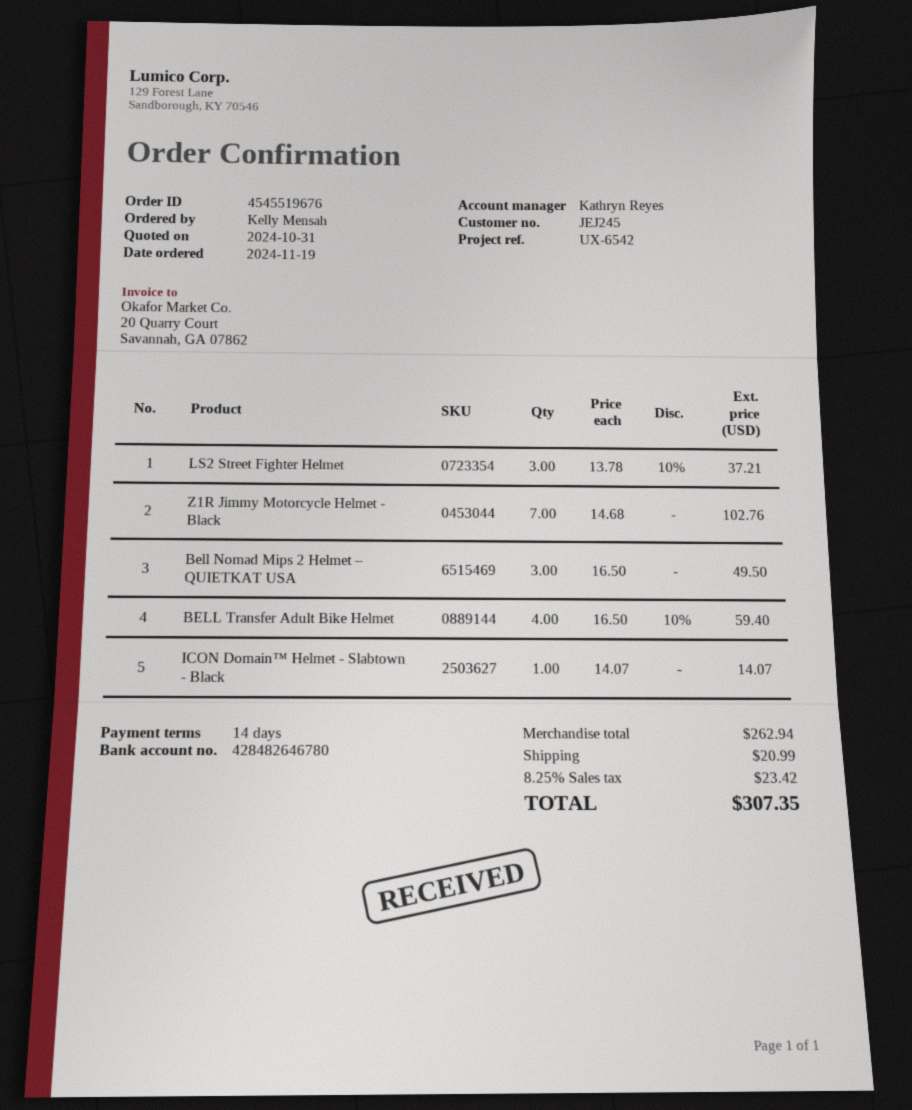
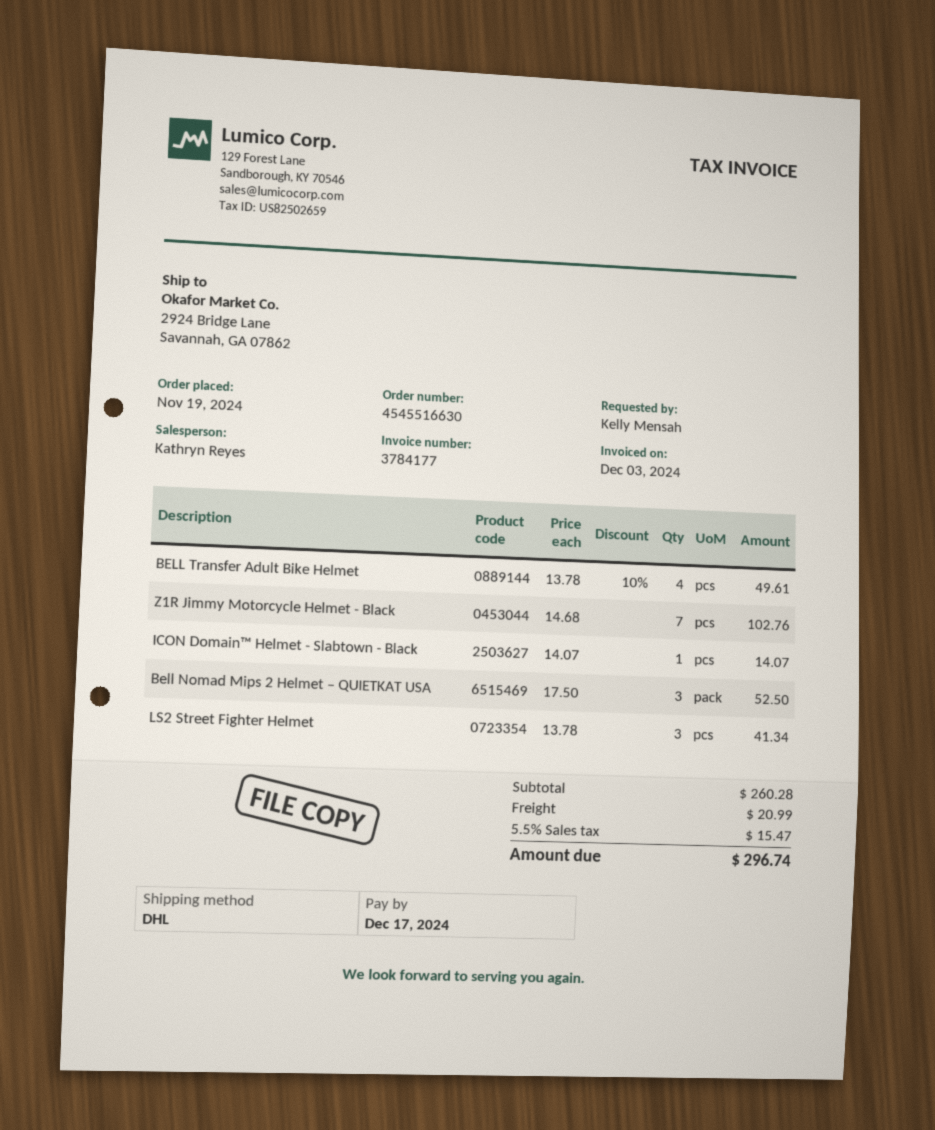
order number: 4545519676 -> 4545516630
LS2 Street Fighter Helmet: 3 x 13.78 - 10% = 37.21 -> 3 x 13.78 = 41.34
Bell Nomad Mips 2 Helmet – QUIETKAT USA: 3 x 16.50 = 49.50 -> 3 x 17.50 = 52.50
BELL Transfer Adult Bike Helmet: 4 x 16.50 - 10% = 59.40 -> 4 x 13.78 - 10% = 49.61
subtotal: 262.94 -> 260.28
tax: 8.25% = 23.42 -> 5.5% = 15.47
total: 307.35 -> 296.74

